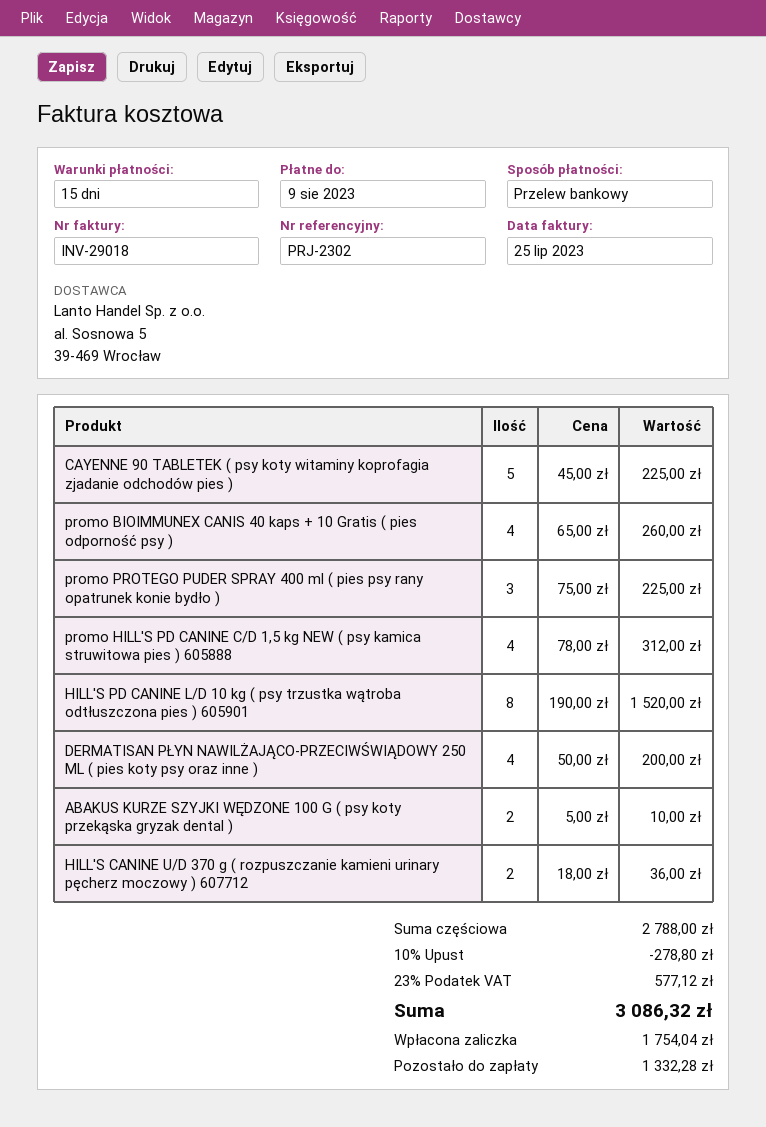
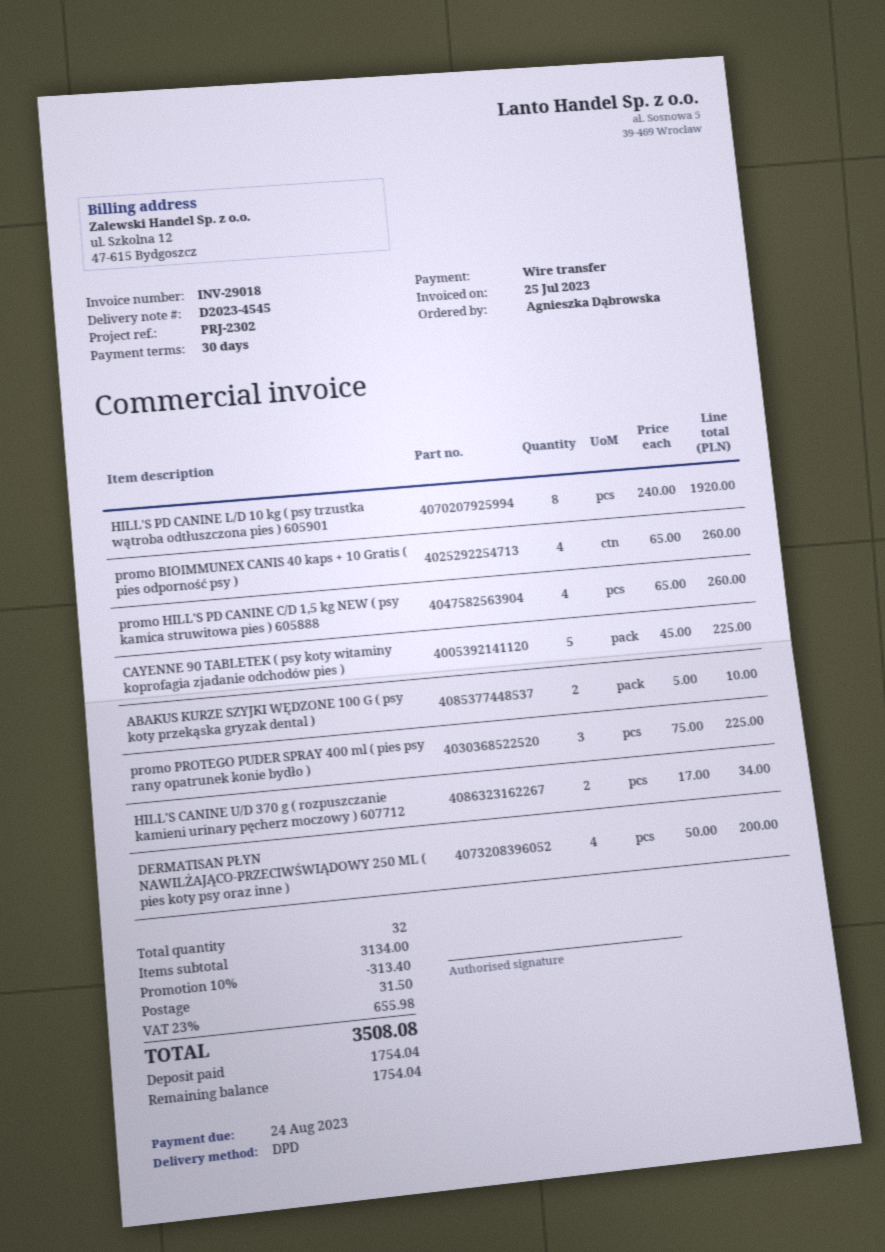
payment terms: 15 days -> 30 days
due date: 2023-08-09 -> 2023-08-24
promo HILL'S PD CANINE C/D 1,5 kg NEW ( psy kamica struwitowa pies ) 605888: 4 x 78.00 = 312.00 -> 4 x 65.00 = 260.00
HILL'S PD CANINE L/D 10 kg ( psy trzustka wątroba odtłuszczona pies ) 605901: 8 x 190.00 = 1520.00 -> 8 x 240.00 = 1920.00
HILL'S CANINE U/D 370 g ( rozpuszczanie kamieni urinary pęcherz moczowy ) 607712: 2 x 18.00 = 36.00 -> 2 x 17.00 = 34.00
subtotal: 2788.00 -> 3134.00
discount: 10% = 278.80 -> 10% = 313.40
shipping: none -> 31.50
tax: 23% = 577.12 -> 23% = 655.98
total: 3086.32 -> 3508.08
balance: 1332.28 -> 1754.04

